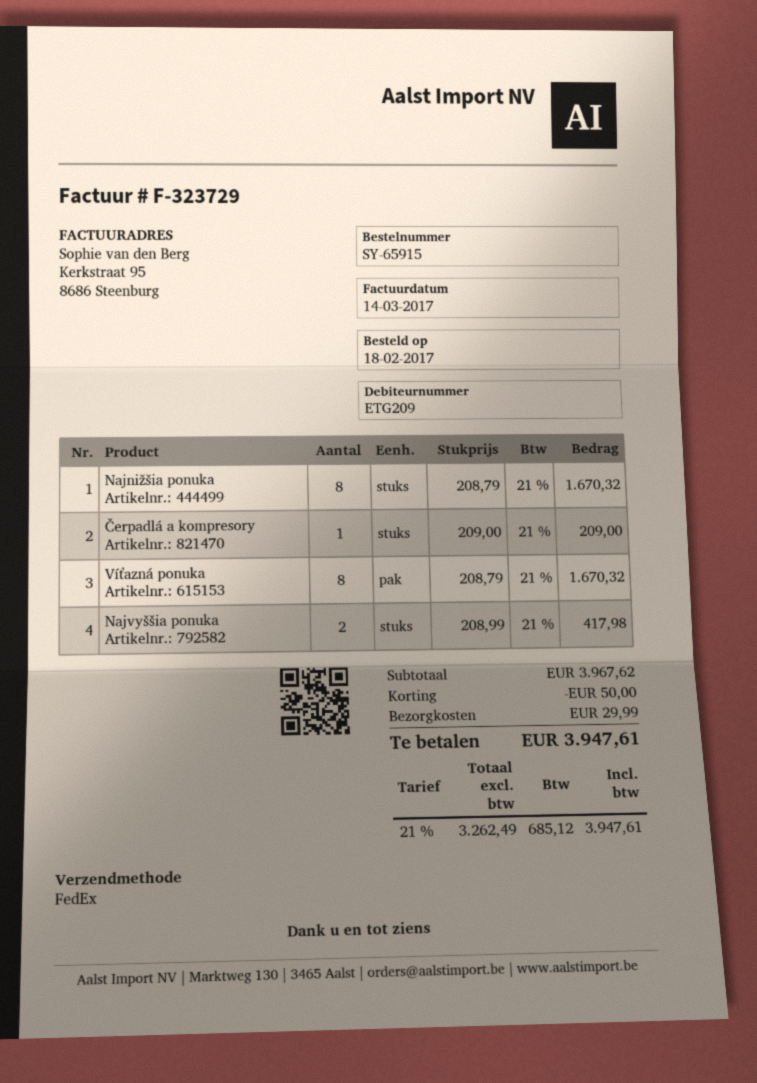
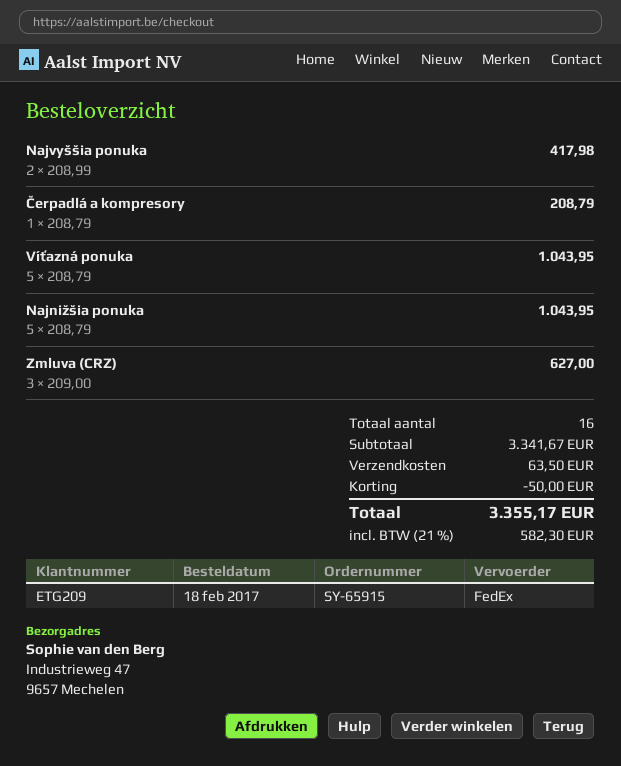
Najnižšia ponuka: 8 x 208.79 = 1670.32 -> 5 x 208.79 = 1043.95
Čerpadlá a kompresory: 1 x 209.00 = 209.00 -> 1 x 208.79 = 208.79
Víťazná ponuka: 8 x 208.79 = 1670.32 -> 5 x 208.79 = 1043.95
Zmluva (CRZ): none -> 3 x 209.00 = 627.00
subtotal: 3967.62 -> 3341.67
shipping: 29.99 -> 63.50
tax: 21% = 685.12 -> 21% = 582.30
total: 3947.61 -> 3355.17

